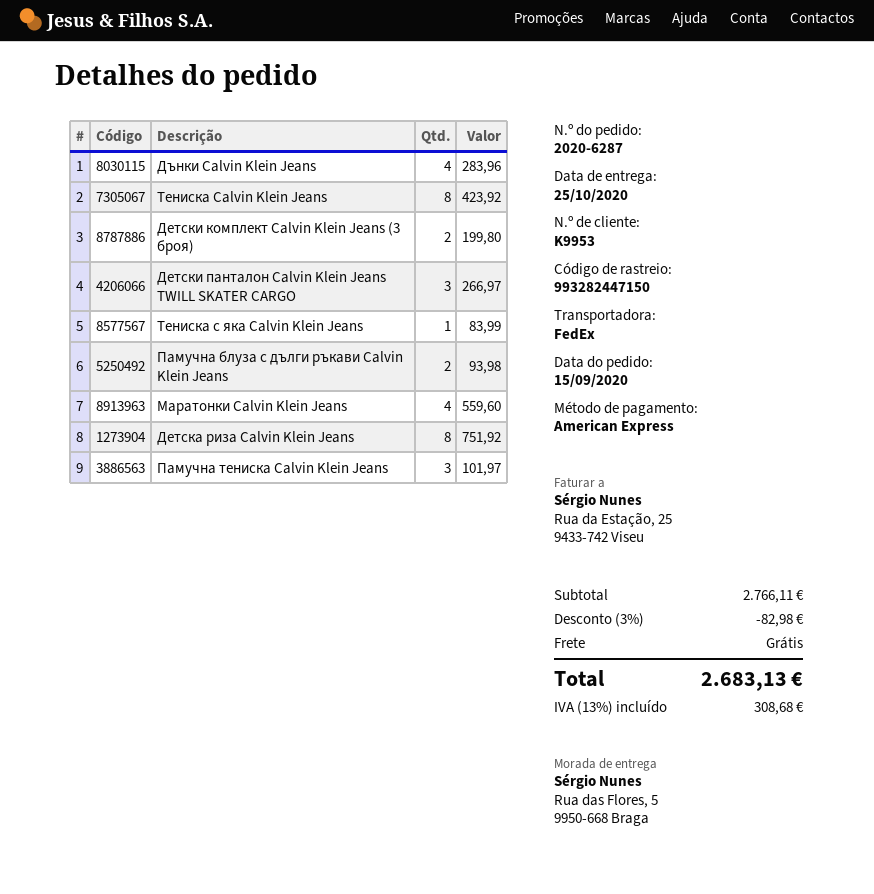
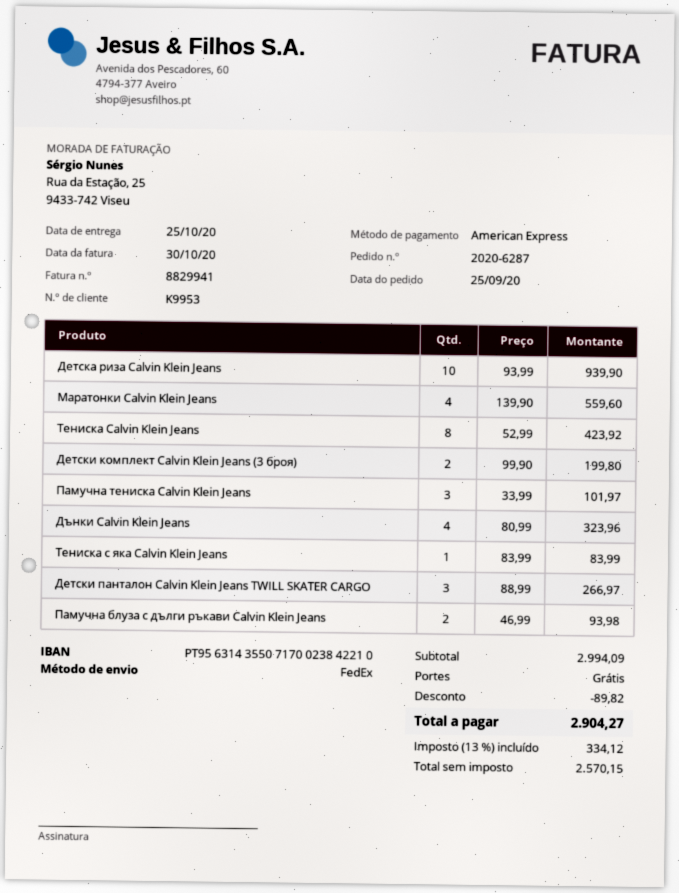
order date: 2020-09-15 -> 2020-09-25
Дънки Calvin Klein Jeans: 4 for 283.96 -> 4 for 323.96
Детска риза Calvin Klein Jeans: 8 for 751.92 -> 10 for 939.90
subtotal: 2766.11 -> 2994.09
discount: 82.98 -> 89.82
tax: 13% = 308.68 -> 13% = 334.12
total: 2683.13 -> 2904.27

